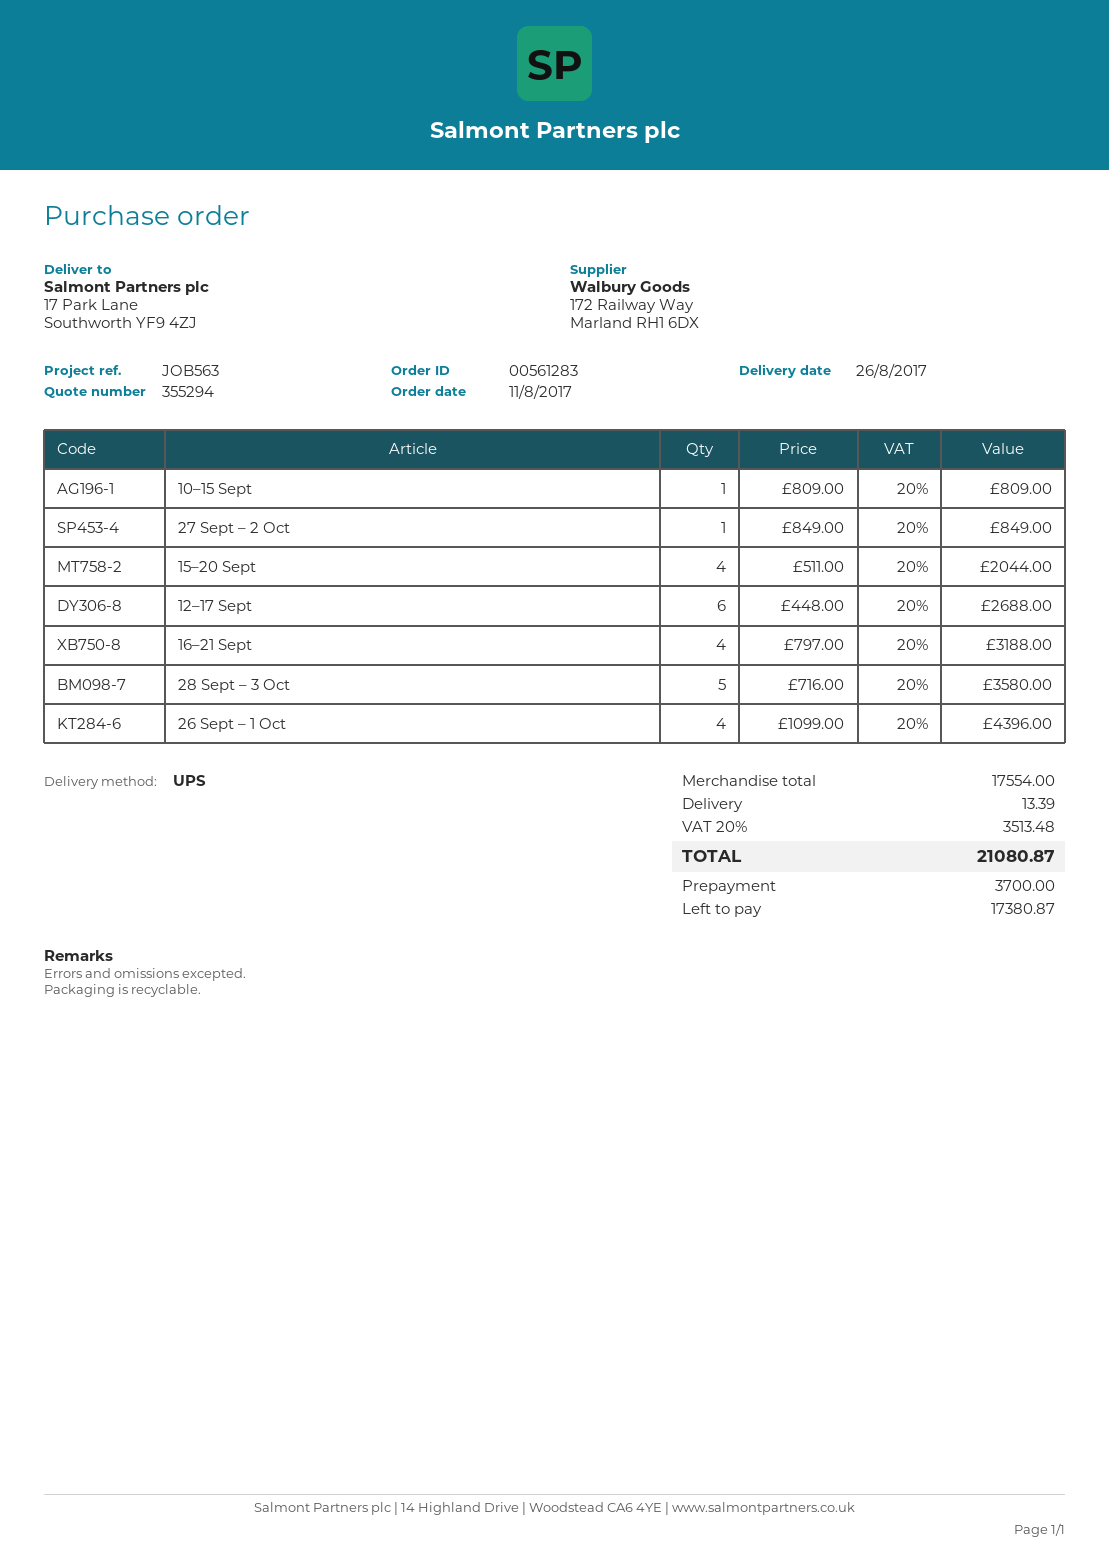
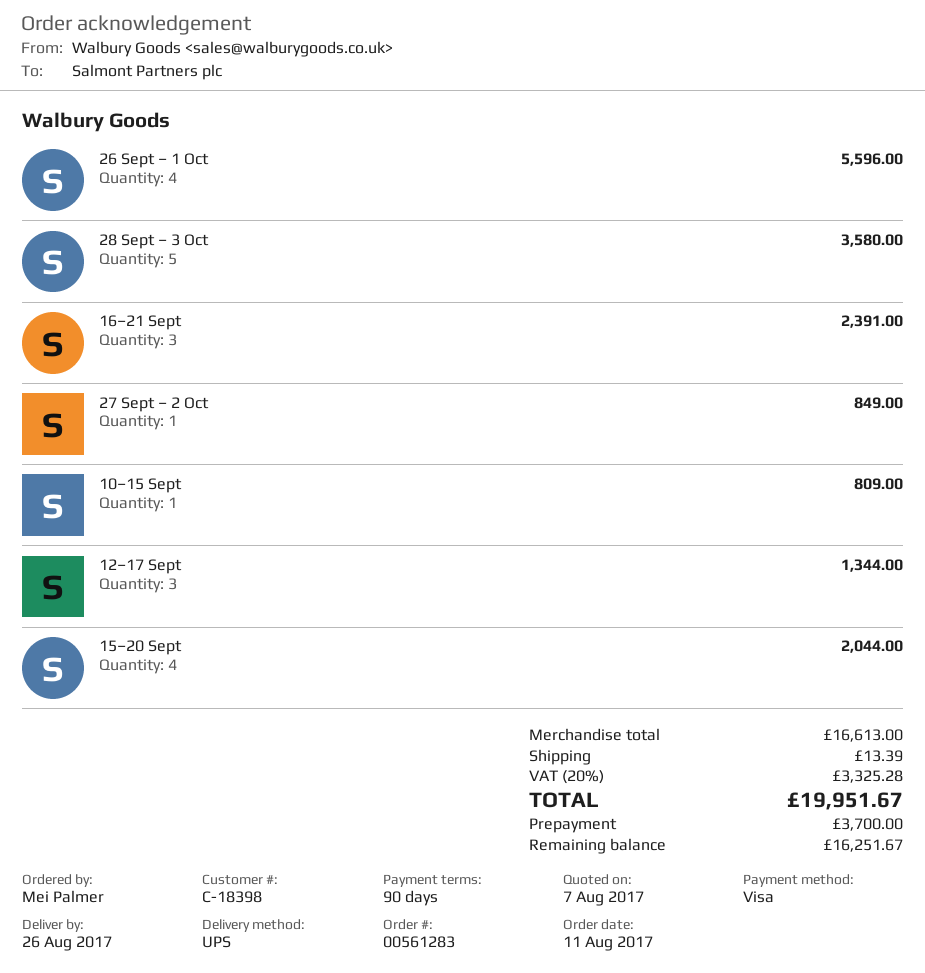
12–17 Sept: 6 for 2688.00 -> 3 for 1344.00
16–21 Sept: 4 for 3188.00 -> 3 for 2391.00
26 Sept – 1 Oct: 4 for 4396.00 -> 4 for 5596.00
subtotal: 17554.00 -> 16613.00
tax: 20% = 3513.48 -> 20% = 3325.28
total: 21080.87 -> 19951.67
balance: 17380.87 -> 16251.67

